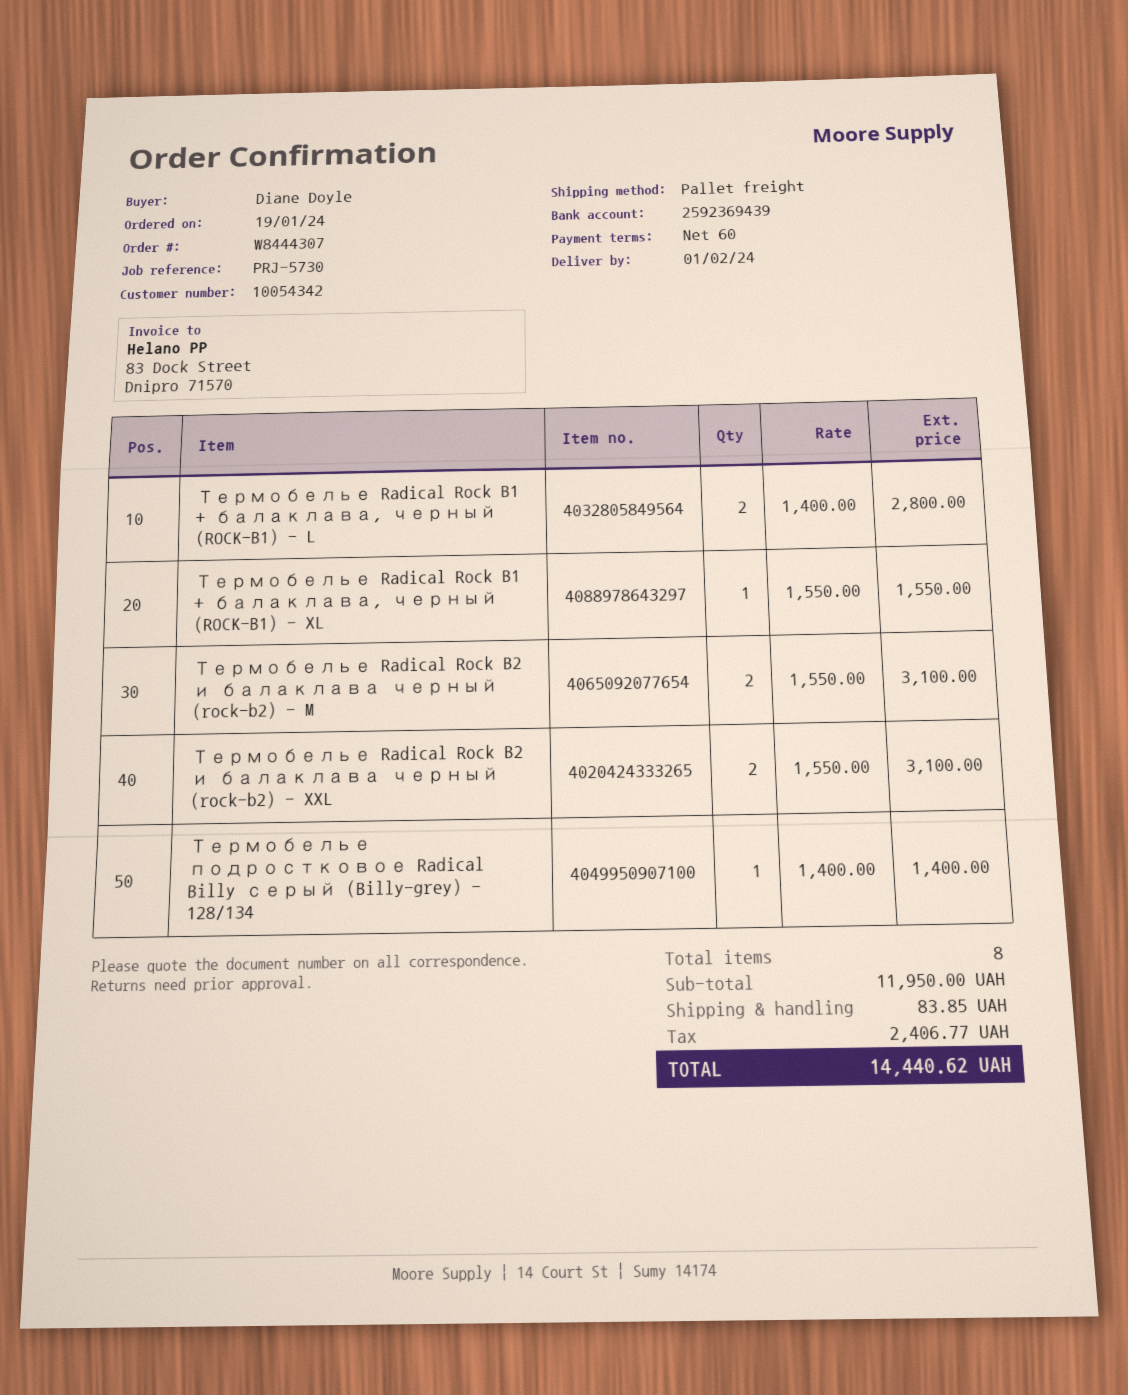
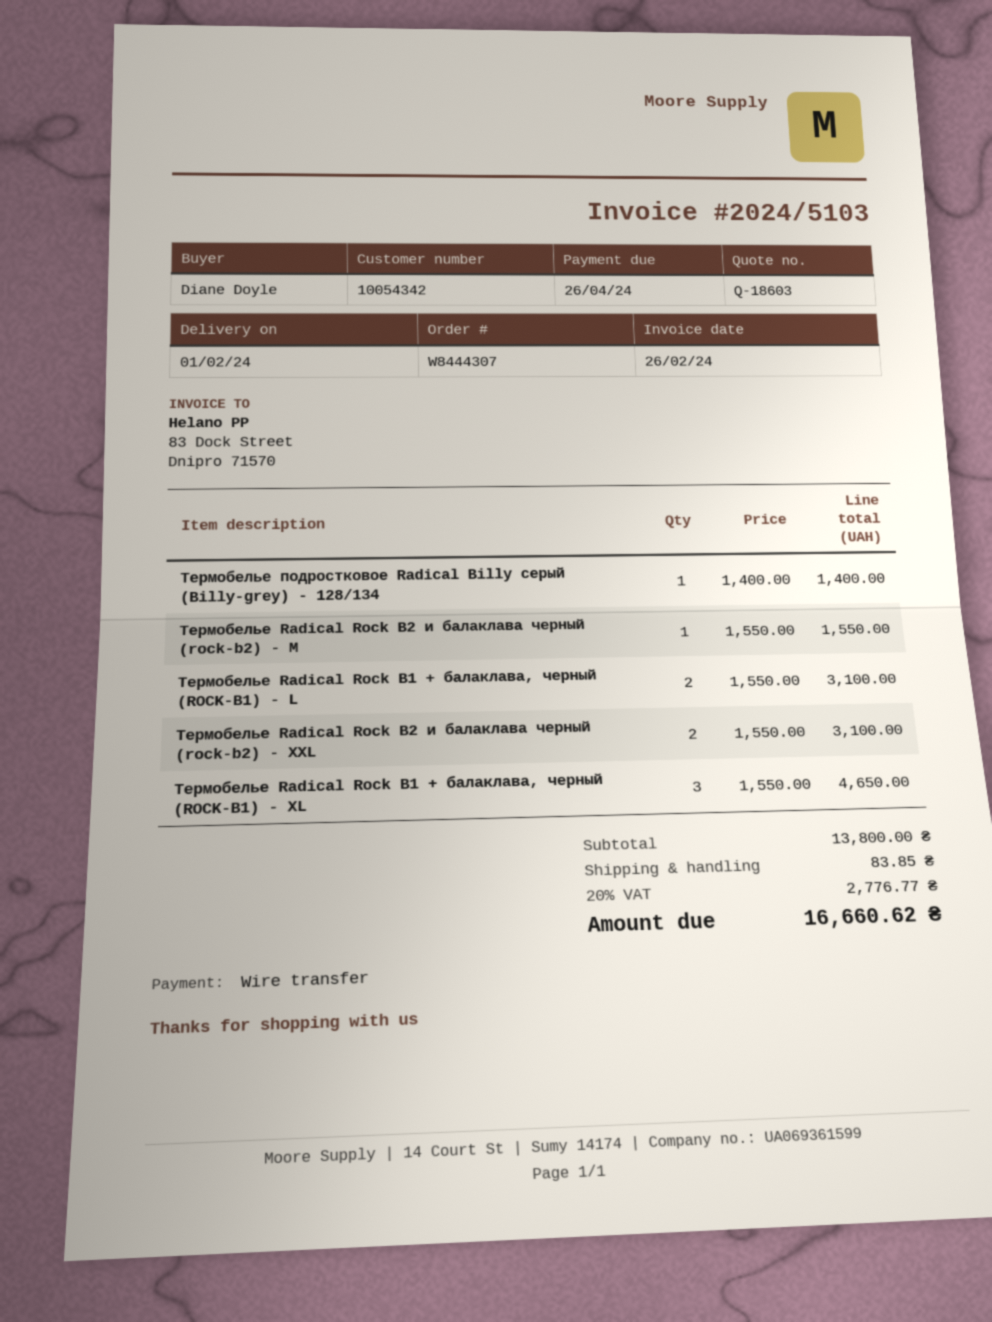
Термобелье Radical Rock B1 + балаклава, черный (ROCK-B1) - L: 2 x 1400.00 = 2800.00 -> 2 x 1550.00 = 3100.00
Термобелье Radical Rock B1 + балаклава, черный (ROCK-B1) - XL: 1 x 1550.00 = 1550.00 -> 3 x 1550.00 = 4650.00
Термобелье Radical Rock B2 и балаклава черный (rock-b2) - M: 2 x 1550.00 = 3100.00 -> 1 x 1550.00 = 1550.00
subtotal: 11950.00 -> 13800.00
tax: 2406.77 -> 2776.77
total: 14440.62 -> 16660.62

